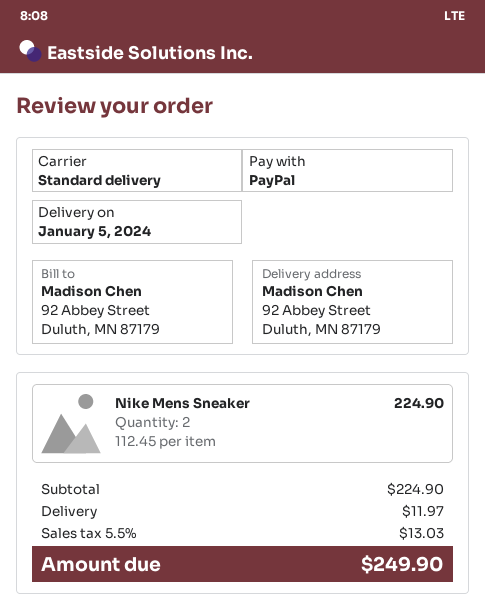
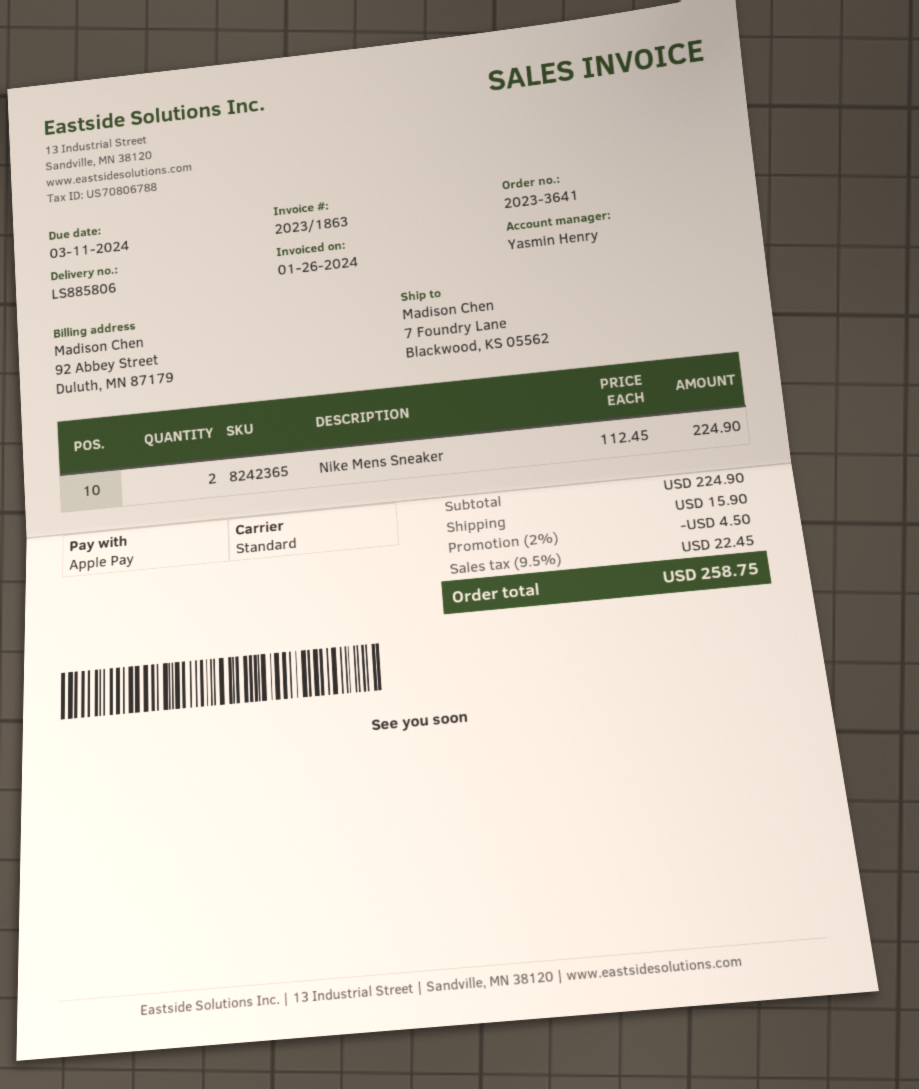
payment method: PayPal -> Apple Pay
ship to: 92 Abbey Street, Duluth, MN 87179 -> 7 Foundry Lane, Blackwood, KS 05562
discount: none -> 2% = 4.50
shipping: 11.97 -> 15.90
tax: 5.5% = 13.03 -> 9.5% = 22.45
total: 249.90 -> 258.75

